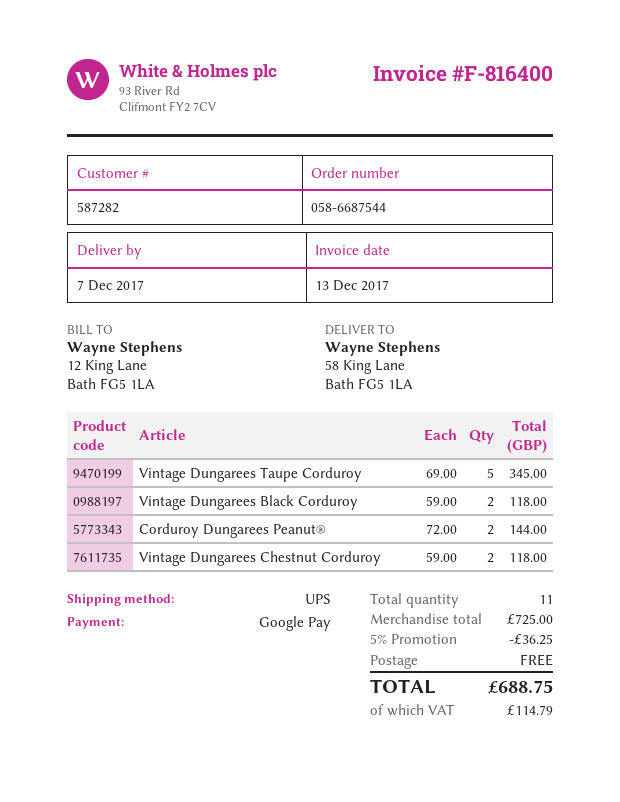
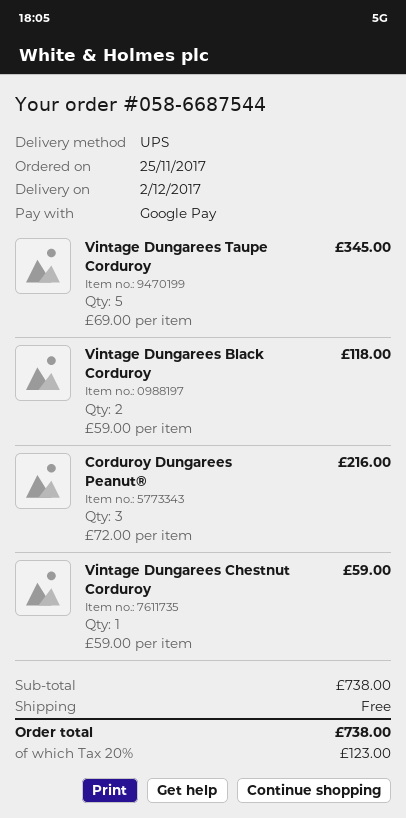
delivery date: 2017-12-07 -> 2017-12-02
Corduroy Dungarees Peanut®: 2 x 72.00 = 144.00 -> 3 x 72.00 = 216.00
Vintage Dungarees Chestnut Corduroy: 2 x 59.00 = 118.00 -> 1 x 59.00 = 59.00
subtotal: 725.00 -> 738.00
discount: 5% = 36.25 -> none
tax: 114.79 -> 123.00
total: 688.75 -> 738.00

